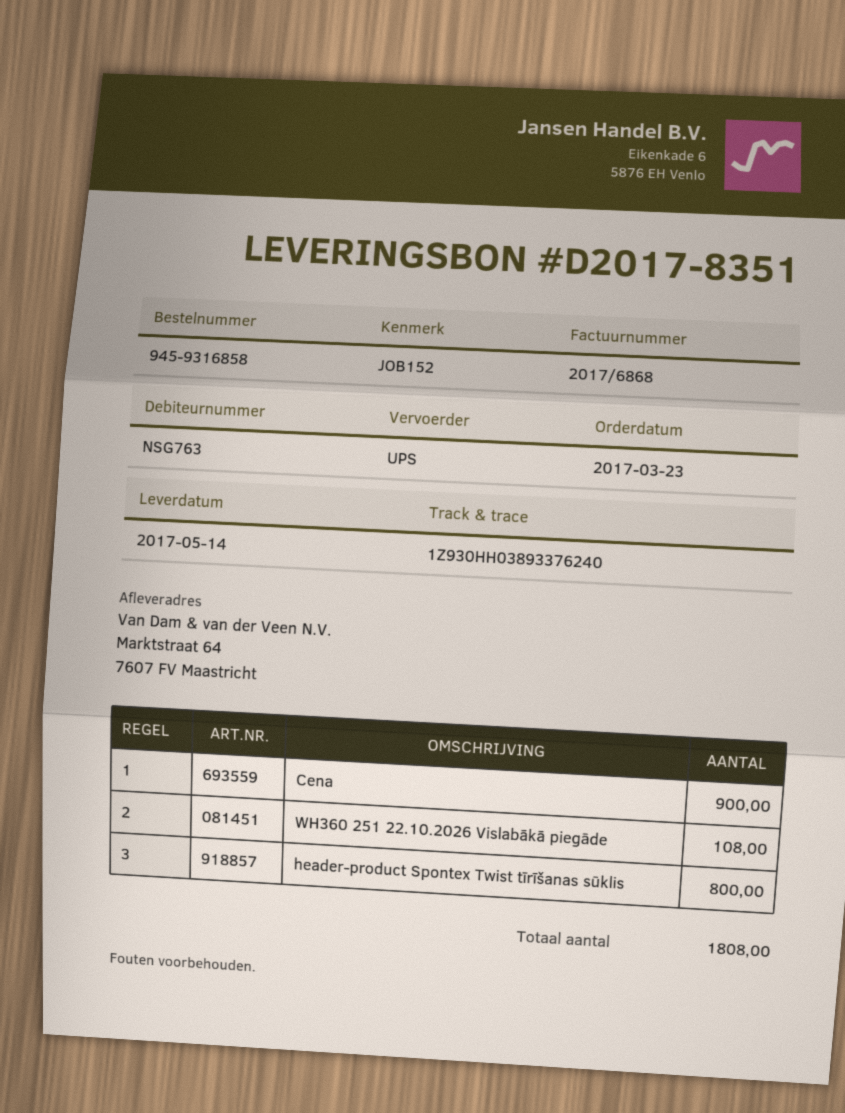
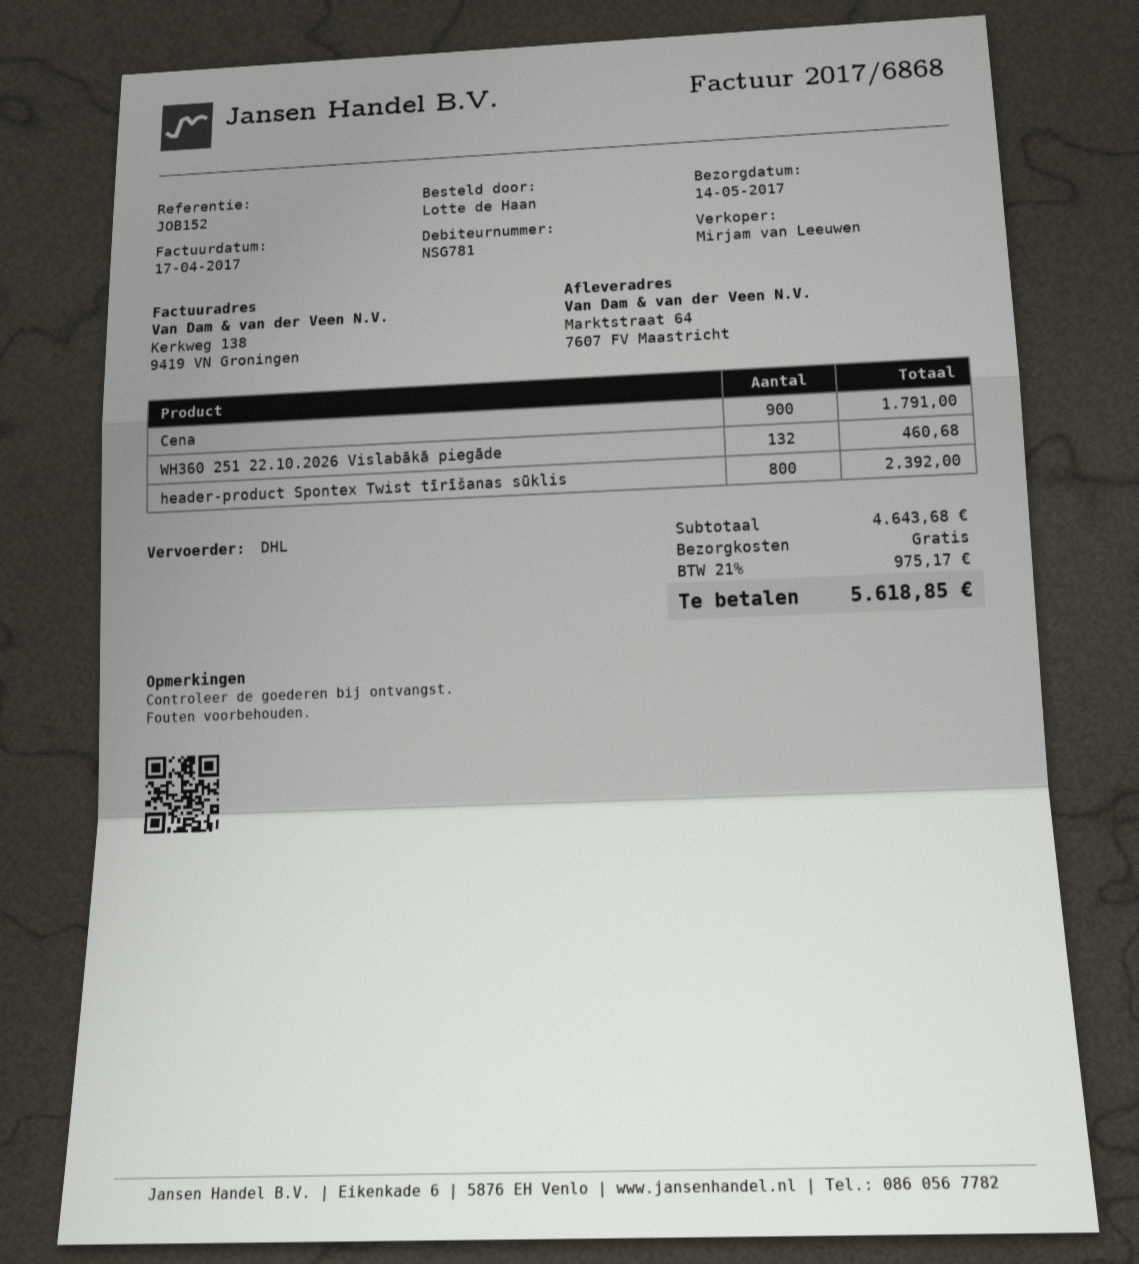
customer number: NSG763 -> NSG781
shipping method: UPS -> DHL
WH360 251 22.10.2026 Vislabākā piegāde: 108 -> 132

